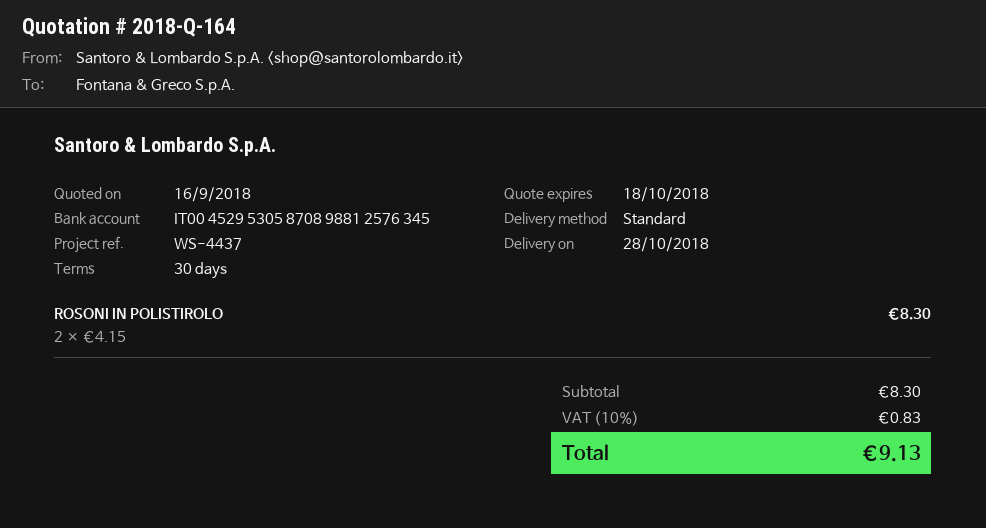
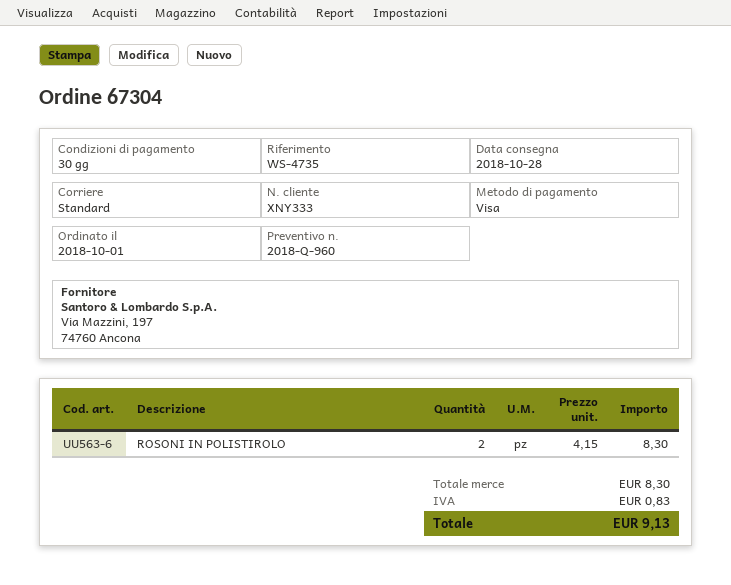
quote number: 2018-Q-164 -> 2018-Q-960
reference: WS-4437 -> WS-4735

